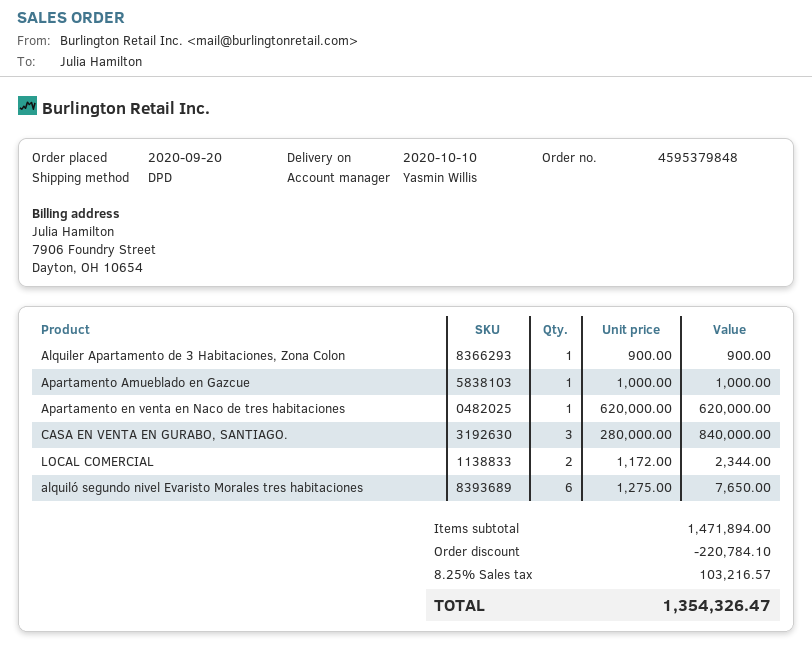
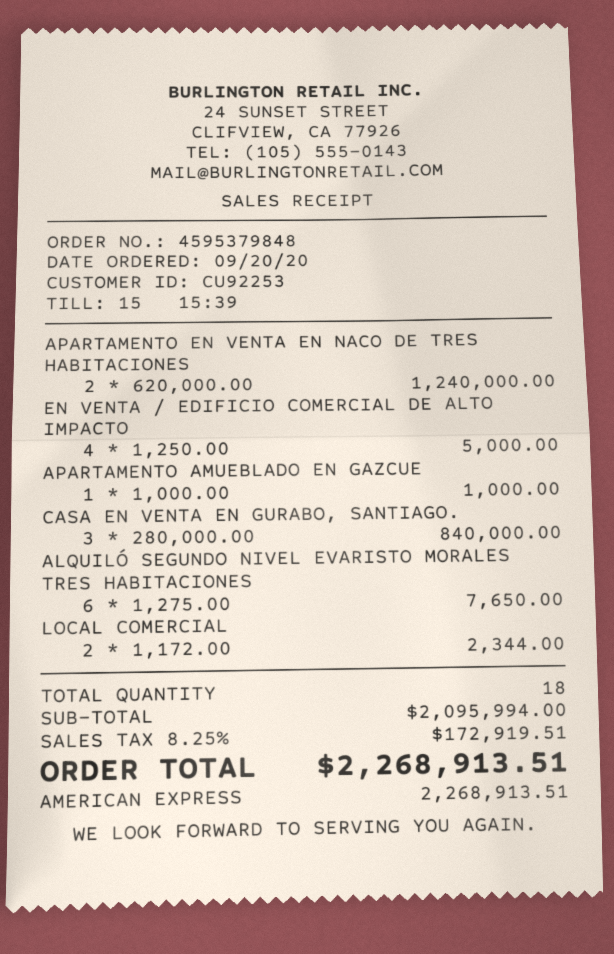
Alquiler Apartamento de 3 Habitaciones, Zona Colon: 1 x 900.00 = 900.00 -> none
Apartamento en venta en Naco de tres habitaciones: 1 x 620000.00 = 620000.00 -> 2 x 620000.00 = 1240000.00
EN VENTA / EDIFICIO COMERCIAL DE ALTO IMPACTO: none -> 4 x 1250.00 = 5000.00
subtotal: 1471894.00 -> 2095994.00
discount: 220784.10 -> none
tax: 8.25% = 103216.57 -> 8.25% = 172919.51
total: 1354326.47 -> 2268913.51

